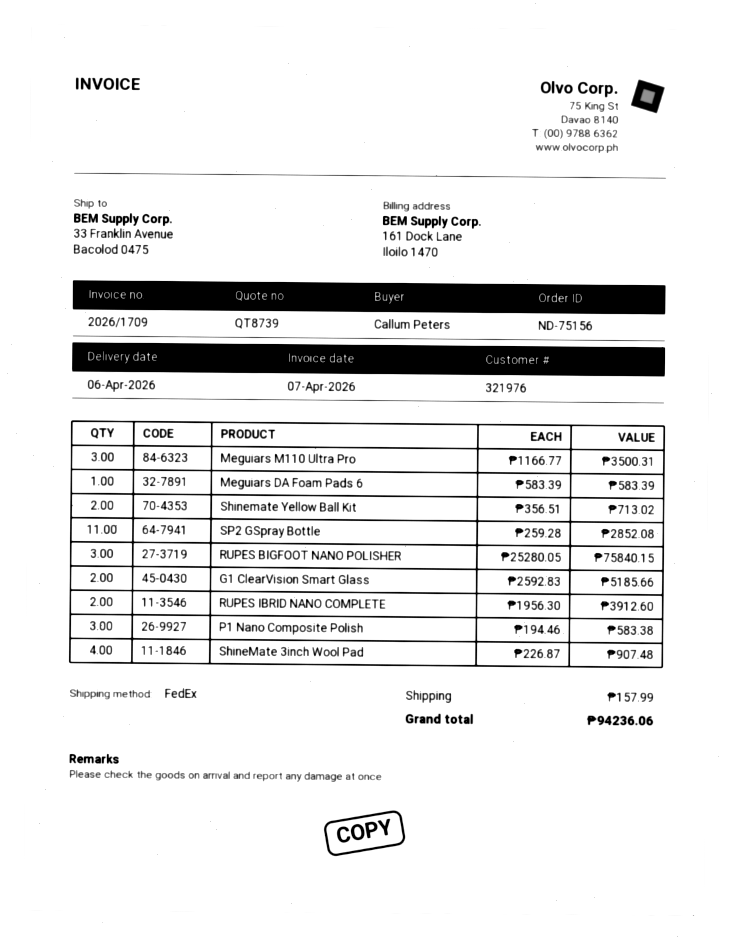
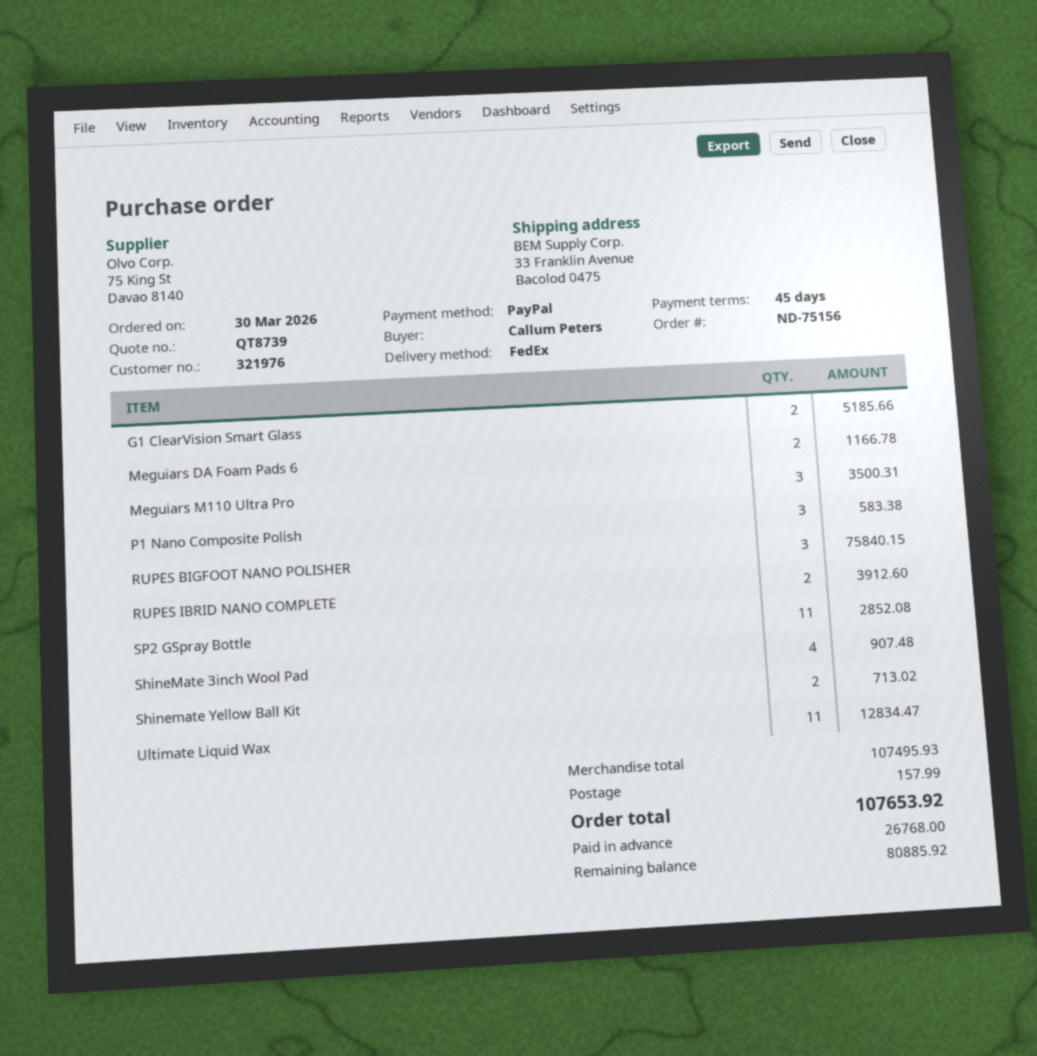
Meguiars DA Foam Pads 6: 1 for 583.39 -> 2 for 1166.78
Ultimate Liquid Wax: none -> 11 for 12834.47
total: 94236.06 -> 107653.92

